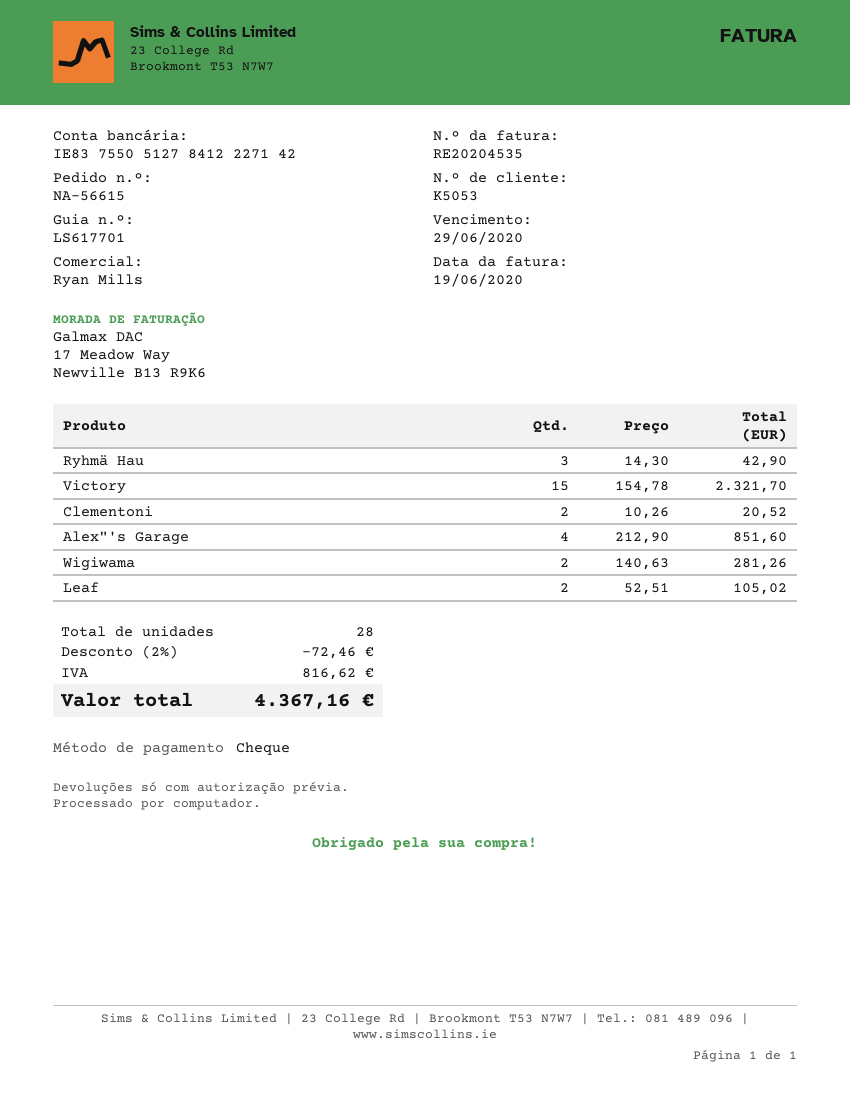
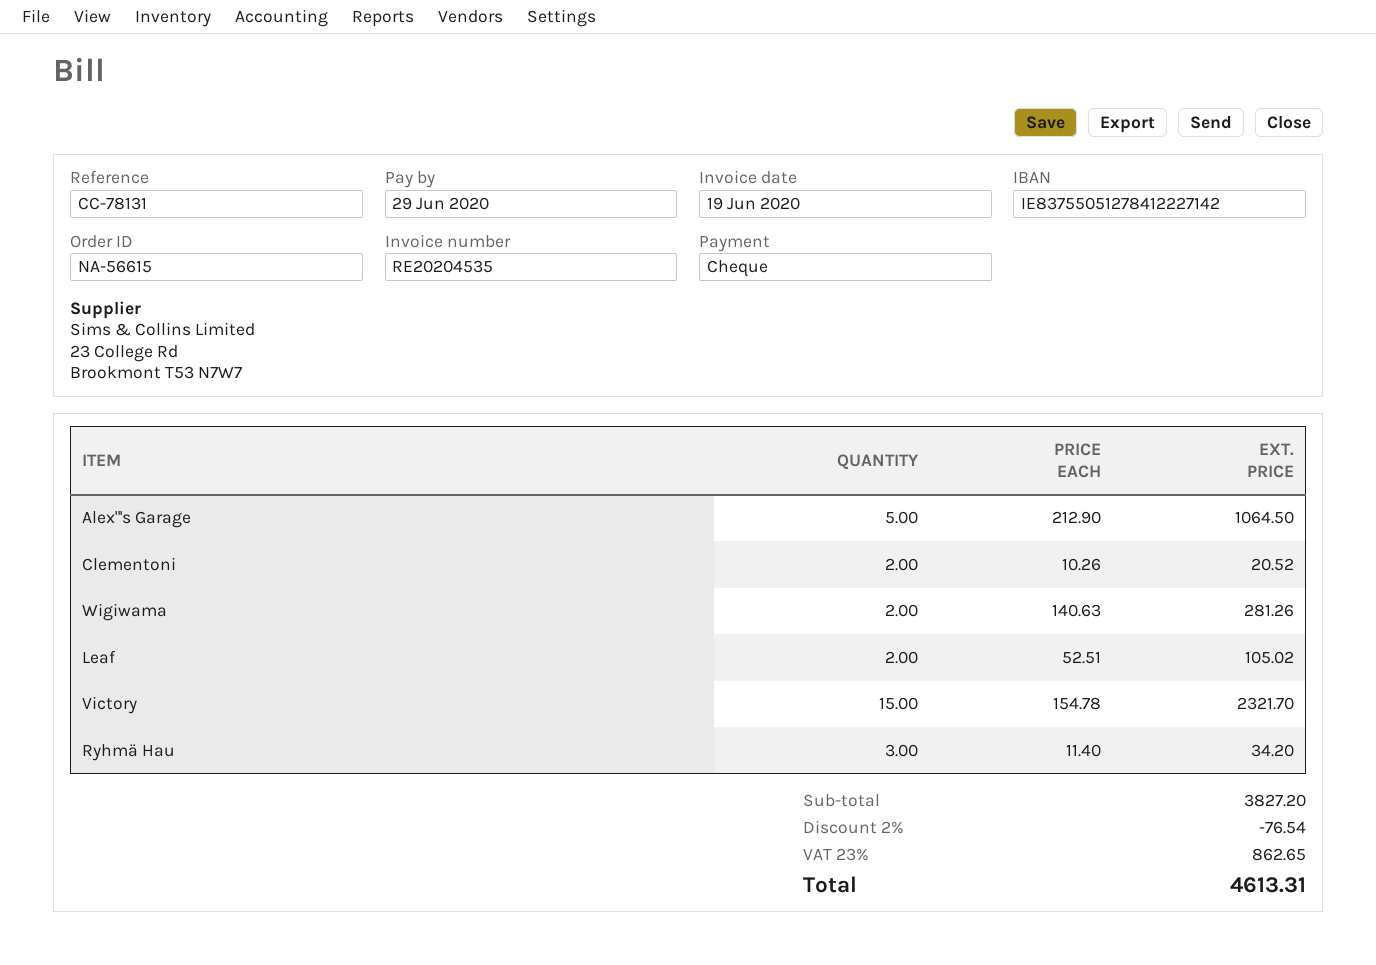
Ryhmä Hau: 3 x 14.30 = 42.90 -> 3 x 11.40 = 34.20
Alex"'s Garage: 4 x 212.90 = 851.60 -> 5 x 212.90 = 1064.50
discount: 2% = 72.46 -> 2% = 76.54
tax: 816.62 -> 862.65
total: 4367.16 -> 4613.31

